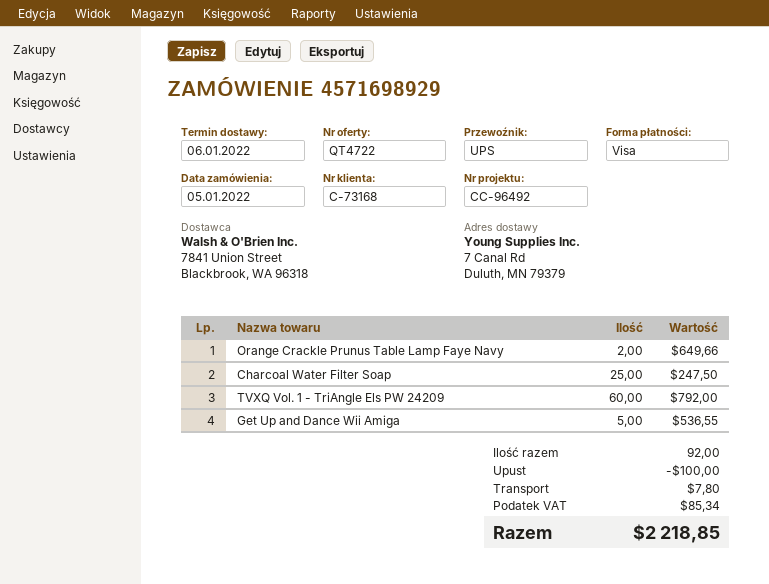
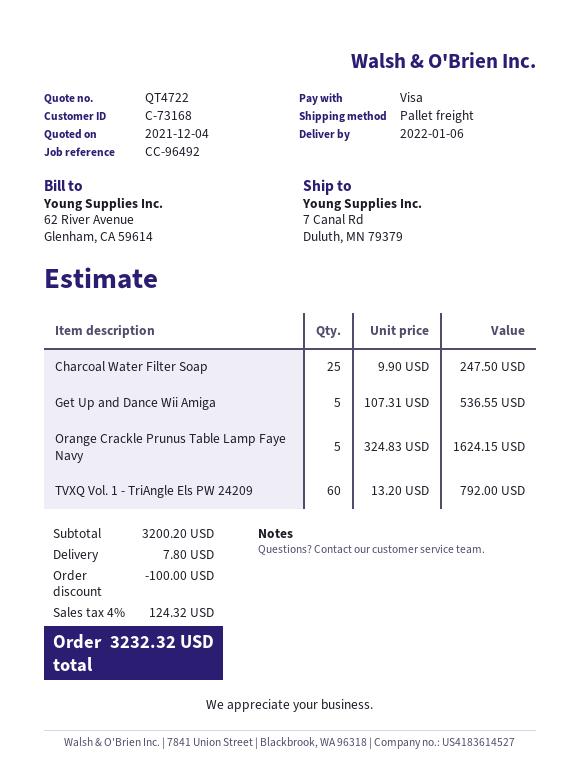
shipping method: UPS -> pallet freight
Orange Crackle Prunus Table Lamp Faye Navy: 2 for 649.66 -> 5 for 1624.15
tax: 85.34 -> 124.32
total: 2218.85 -> 3232.32

